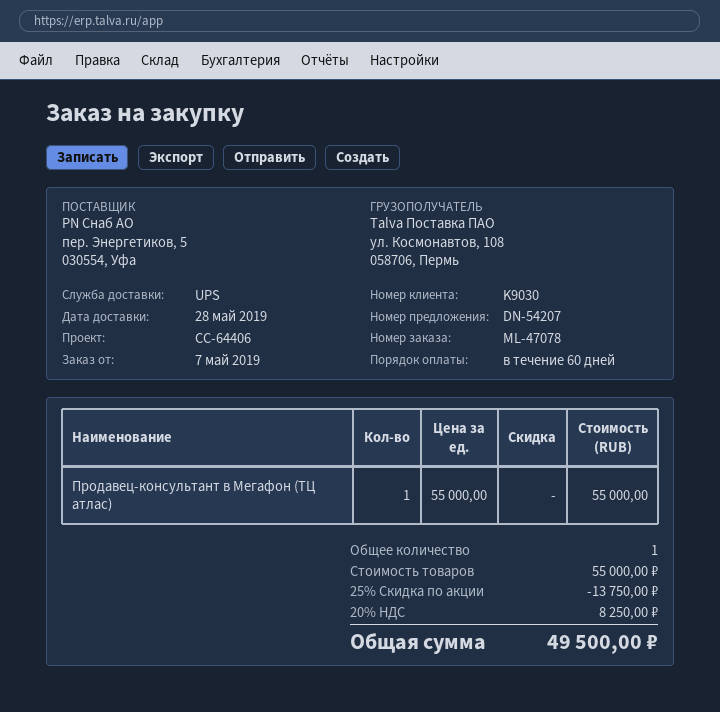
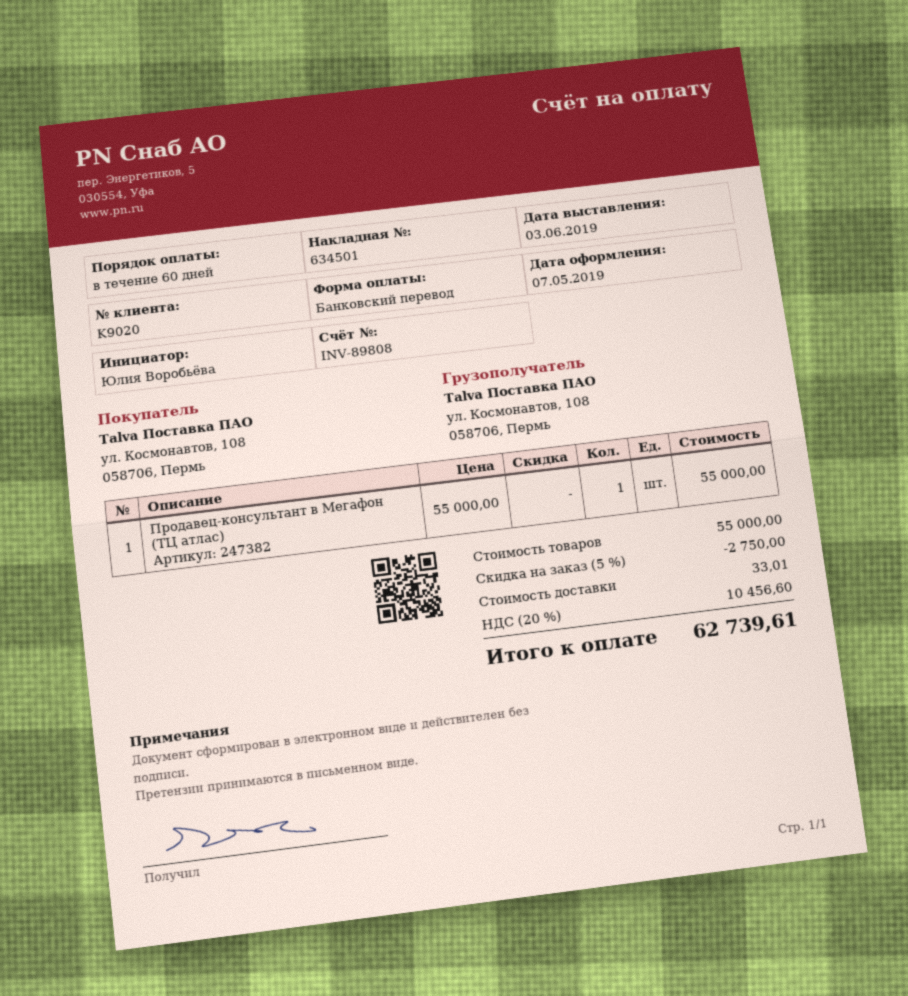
customer number: K9030 -> K9020
discount: 25% = 13750.00 -> 5% = 2750.00
shipping: none -> 33.01
tax: 20% = 8250.00 -> 20% = 10456.60
total: 49500.00 -> 62739.61

